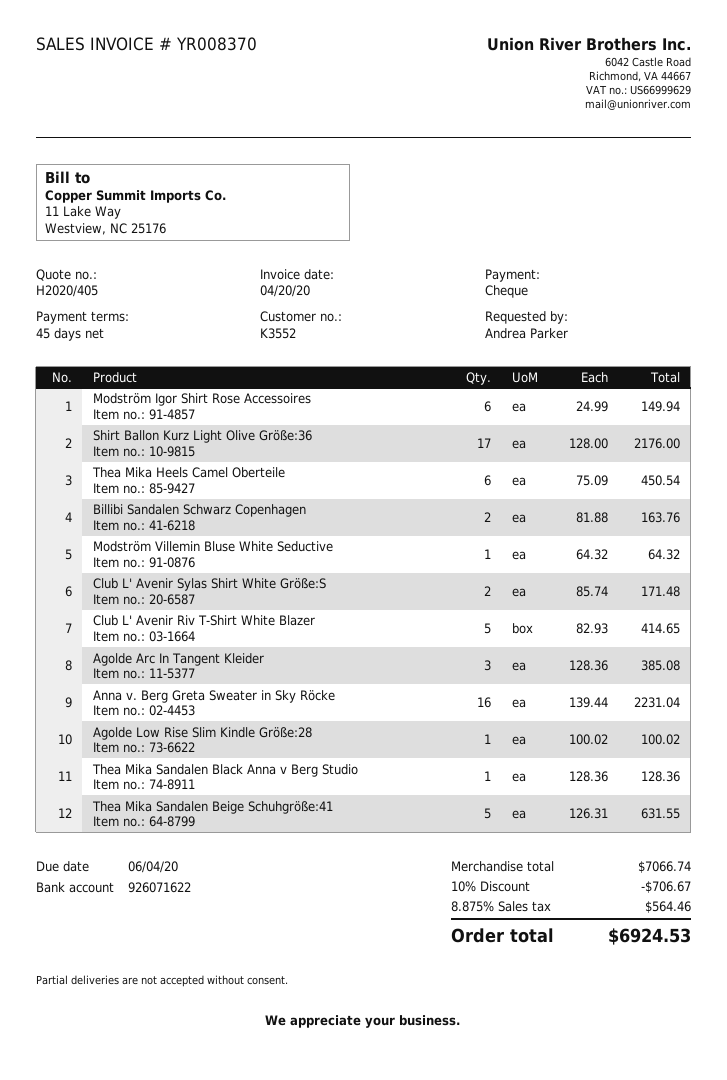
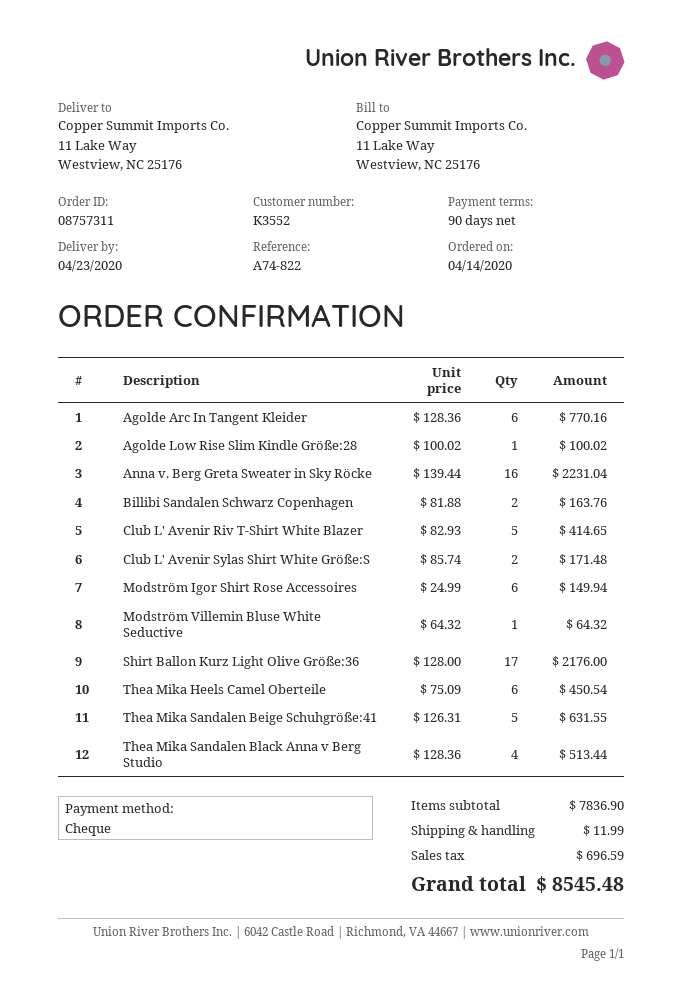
payment terms: 45 days -> 90 days
Agolde Arc In Tangent Kleider: 3 x 128.36 = 385.08 -> 6 x 128.36 = 770.16
Thea Mika Sandalen Black Anna v Berg Studio: 1 x 128.36 = 128.36 -> 4 x 128.36 = 513.44
subtotal: 7066.74 -> 7836.90
discount: 10% = 706.67 -> none
shipping: none -> 11.99
tax: 564.46 -> 696.59
total: 6924.53 -> 8545.48

